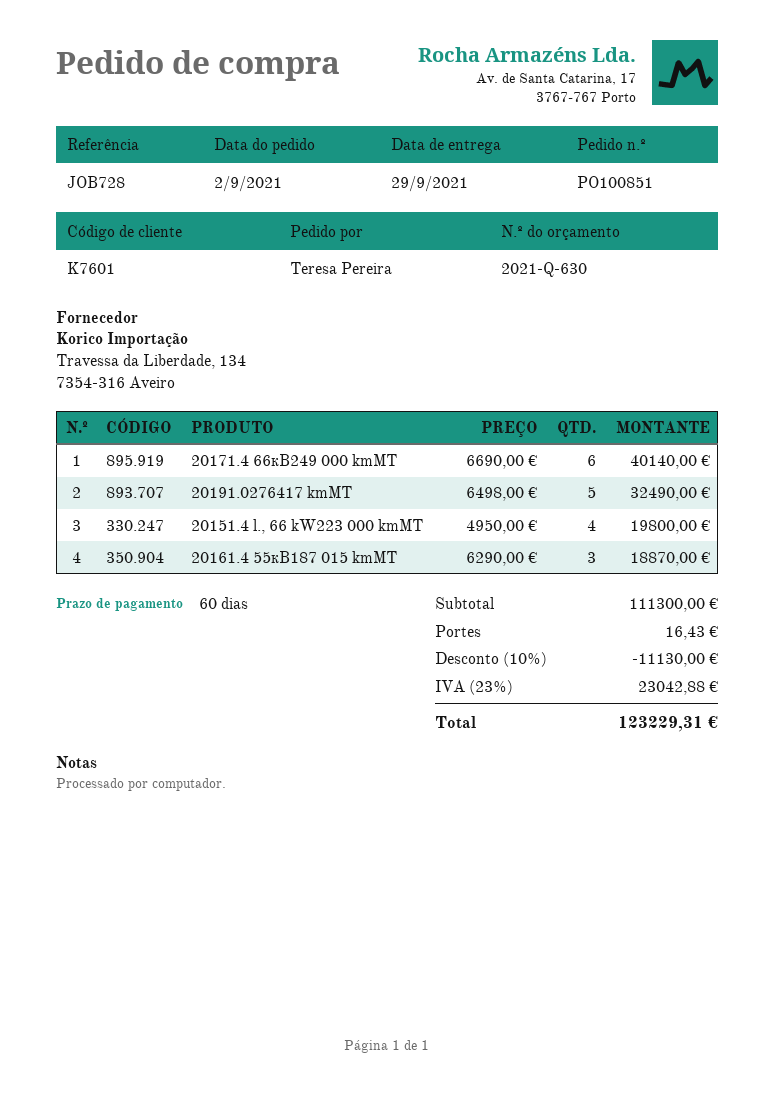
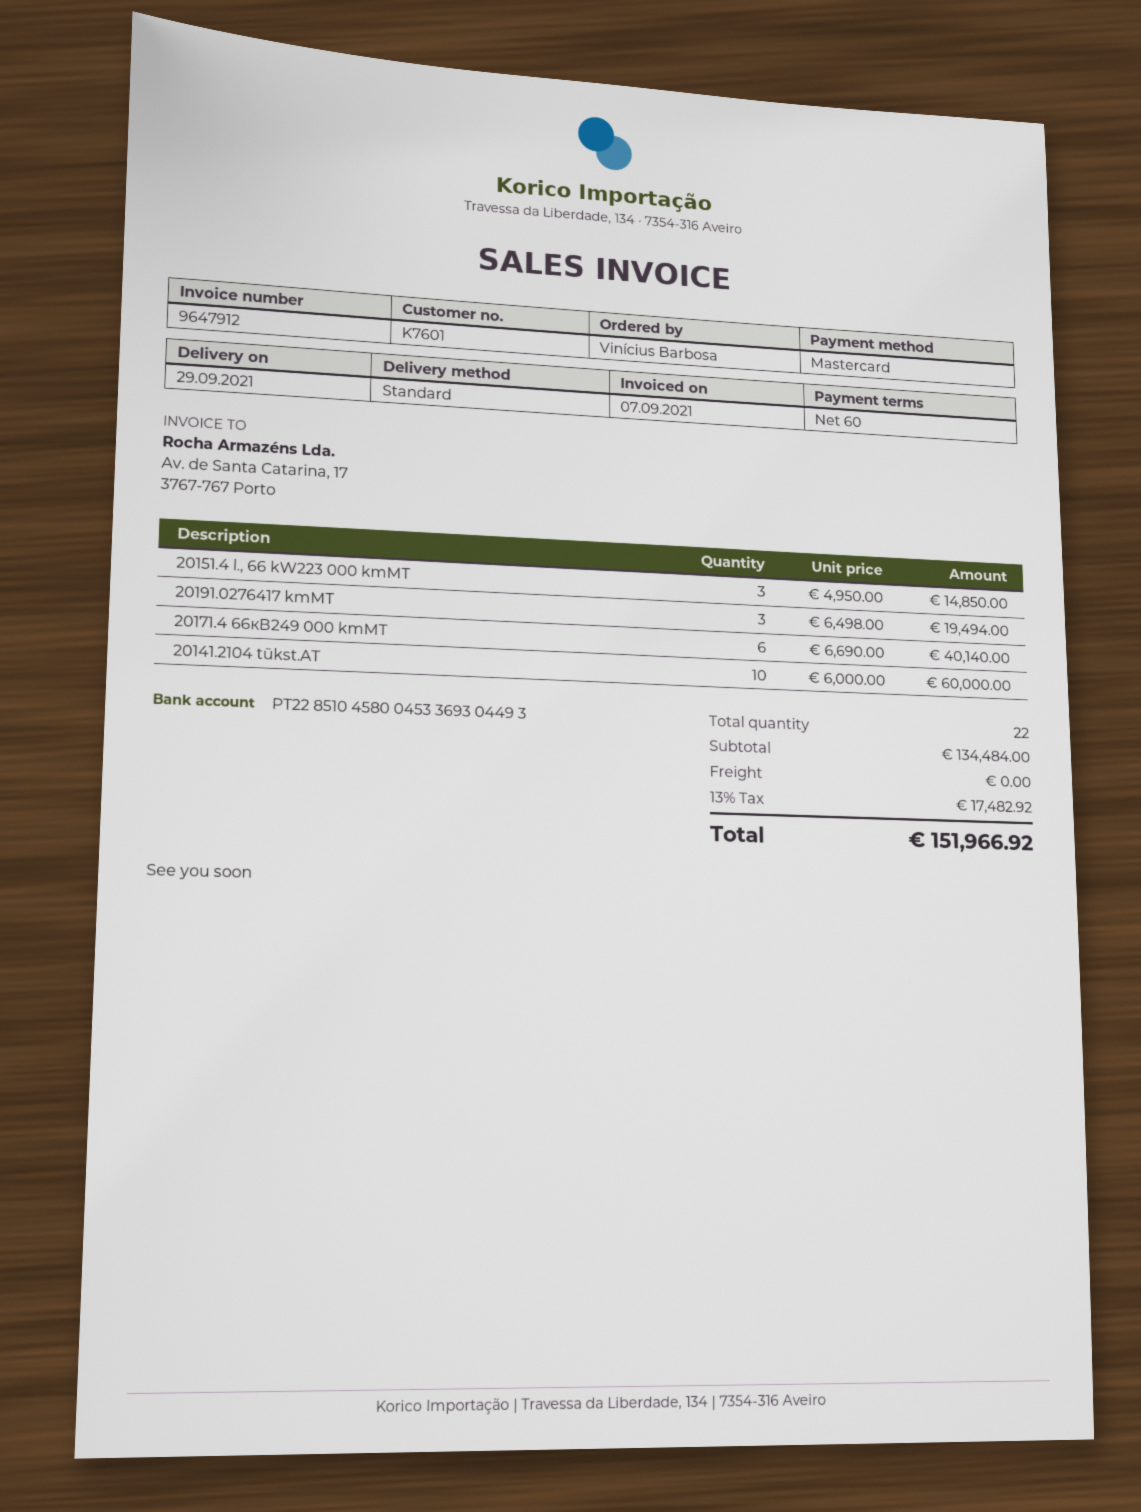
ordered by: Teresa Pereira -> Vinícius Barbosa
20191.0276417 kmMT: 5 x 6498.00 = 32490.00 -> 3 x 6498.00 = 19494.00
20151.4 l., 66 kW223 000 kmMT: 4 x 4950.00 = 19800.00 -> 3 x 4950.00 = 14850.00
20161.4 55кВ187 015 kmMT: 3 x 6290.00 = 18870.00 -> none
20141.2104 tūkst.AT: none -> 10 x 6000.00 = 60000.00
subtotal: 111300.00 -> 134484.00
discount: 10% = 11130.00 -> none
shipping: 16.43 -> 0.00
tax: 23% = 23042.88 -> 13% = 17482.92
total: 123229.31 -> 151966.92

